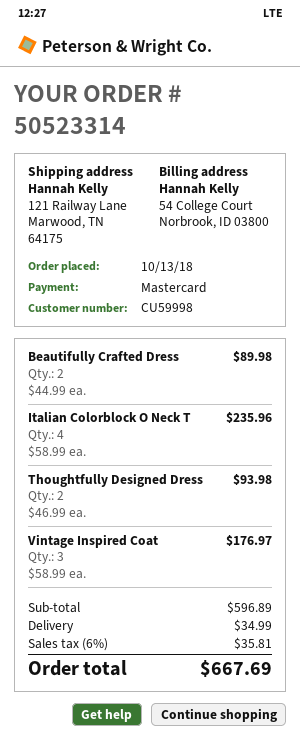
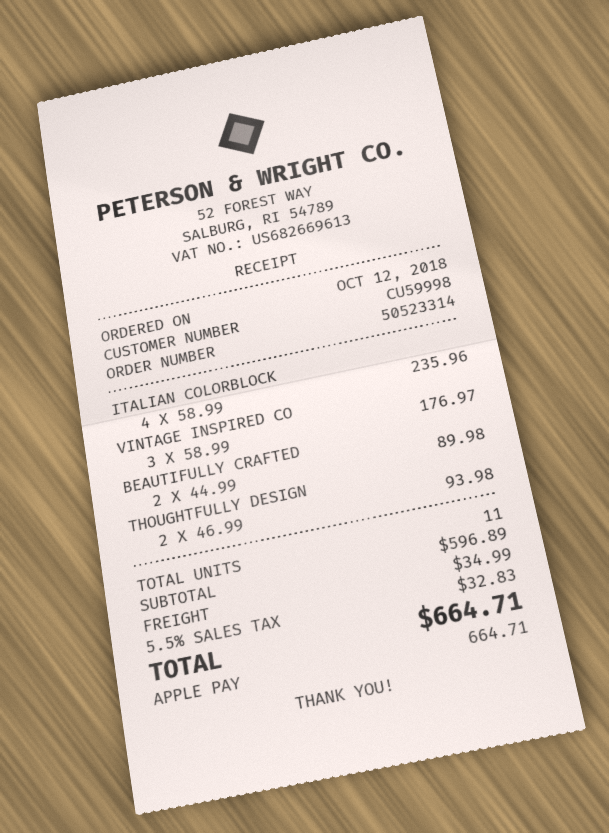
order date: 2018-10-13 -> 2018-10-12
payment method: Mastercard -> Apple Pay
tax: 6% = 35.81 -> 5.5% = 32.83
total: 667.69 -> 664.71

